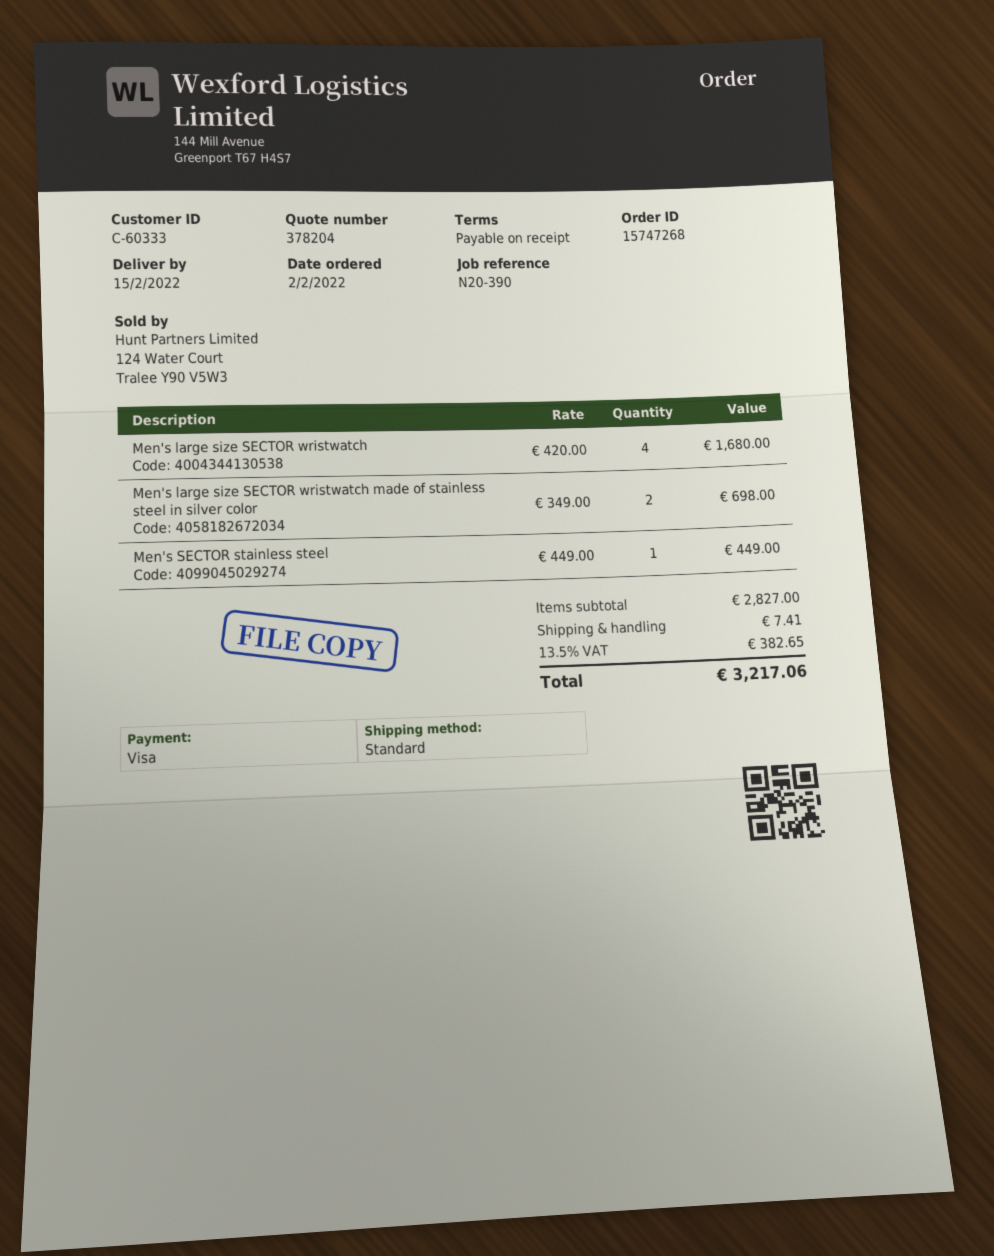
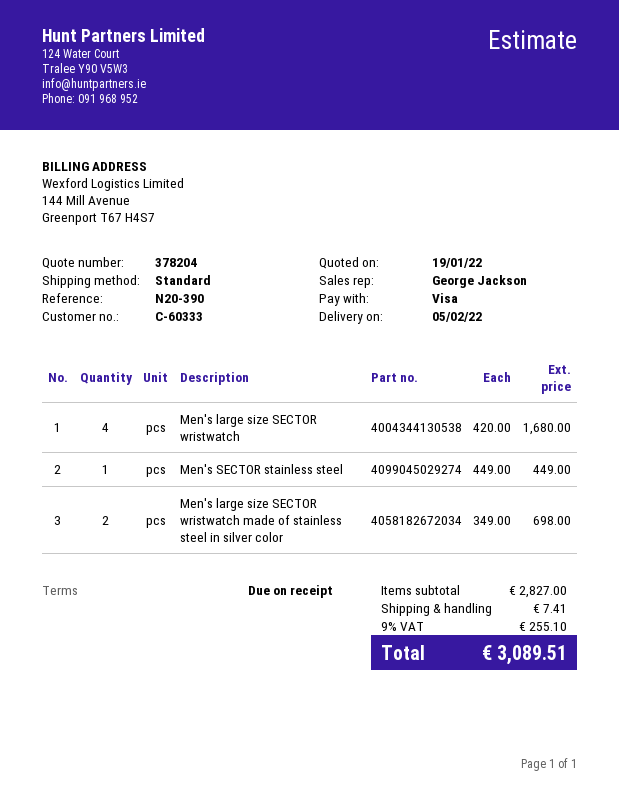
delivery date: 2022-02-15 -> 2022-02-05
tax: 13.5% = 382.65 -> 9% = 255.10
total: 3217.06 -> 3089.51

